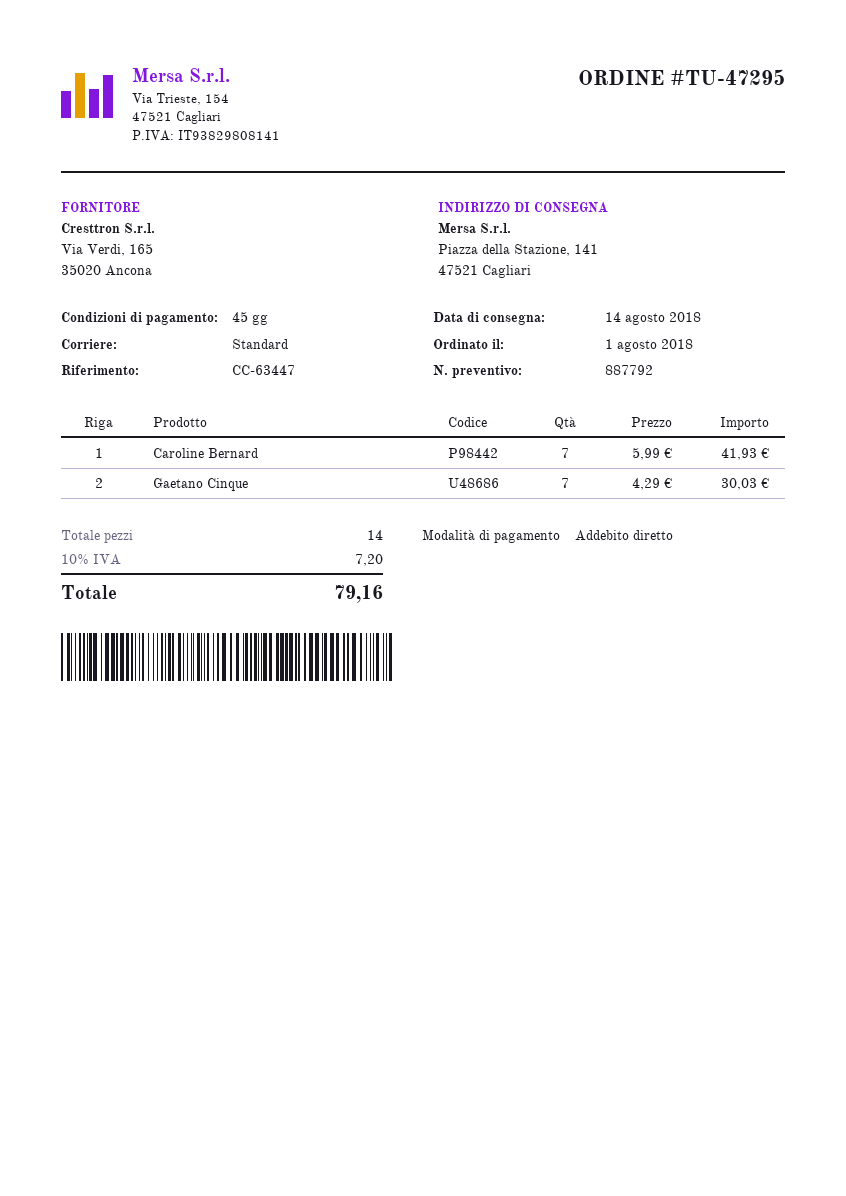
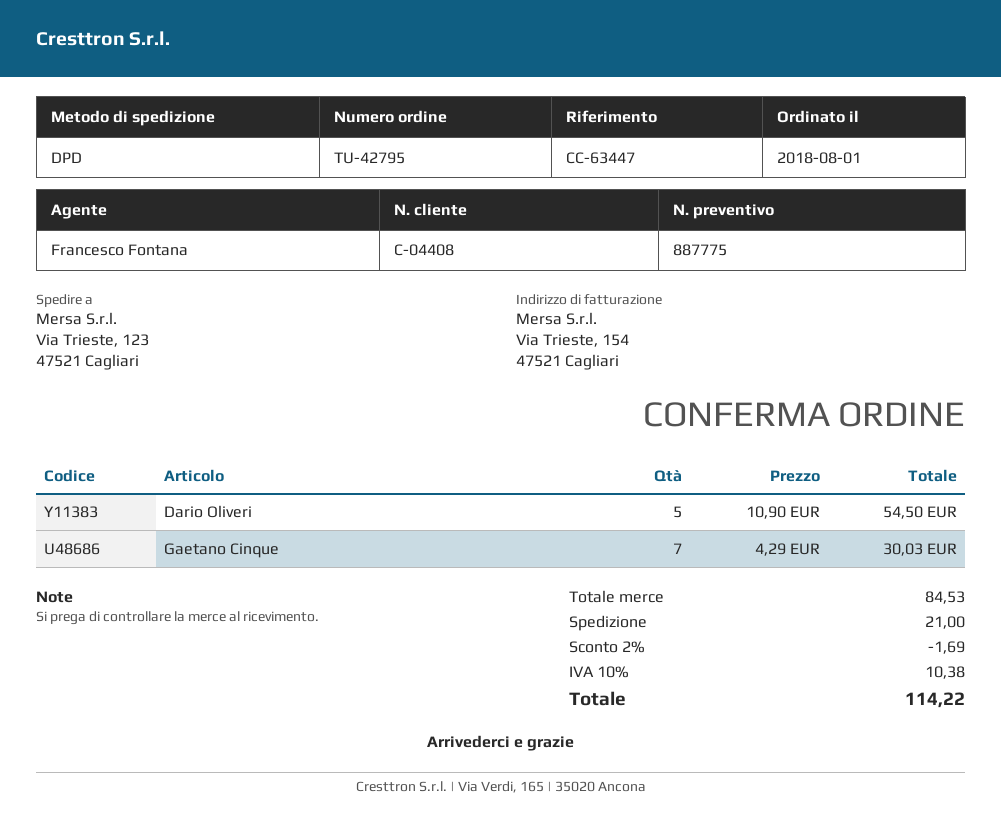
quote number: 887792 -> 887775
order number: TU-47295 -> TU-42795
shipping method: standard -> DPD
ship to: Piazza della Stazione, 141, 47521 Cagliari -> Via Trieste, 123, 47521 Cagliari
Caroline Bernard: 7 x 5.99 = 41.93 -> none
Dario Oliveri: none -> 5 x 10.90 = 54.50
discount: none -> 2% = 1.69
shipping: none -> 21.00
tax: 10% = 7.20 -> 10% = 10.38
total: 79.16 -> 114.22

